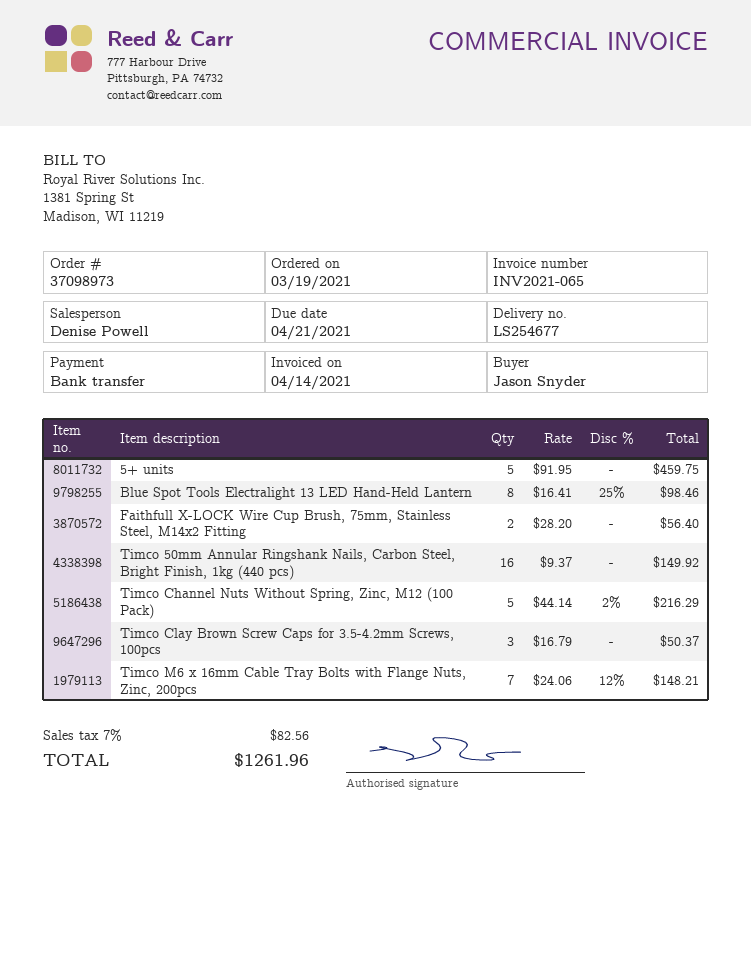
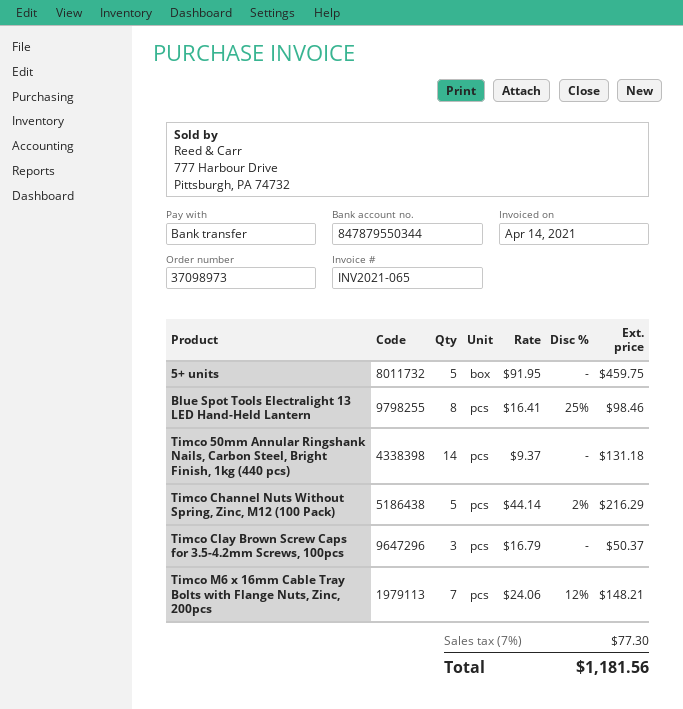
Faithfull X-LOCK Wire Cup Brush, 75mm, Stainless Steel, M14x2 Fitting: 2 x 28.20 = 56.40 -> none
Timco 50mm Annular Ringshank Nails, Carbon Steel, Bright Finish, 1kg (440 pcs): 16 x 9.37 = 149.92 -> 14 x 9.37 = 131.18
tax: 7% = 82.56 -> 7% = 77.30
total: 1261.96 -> 1181.56

